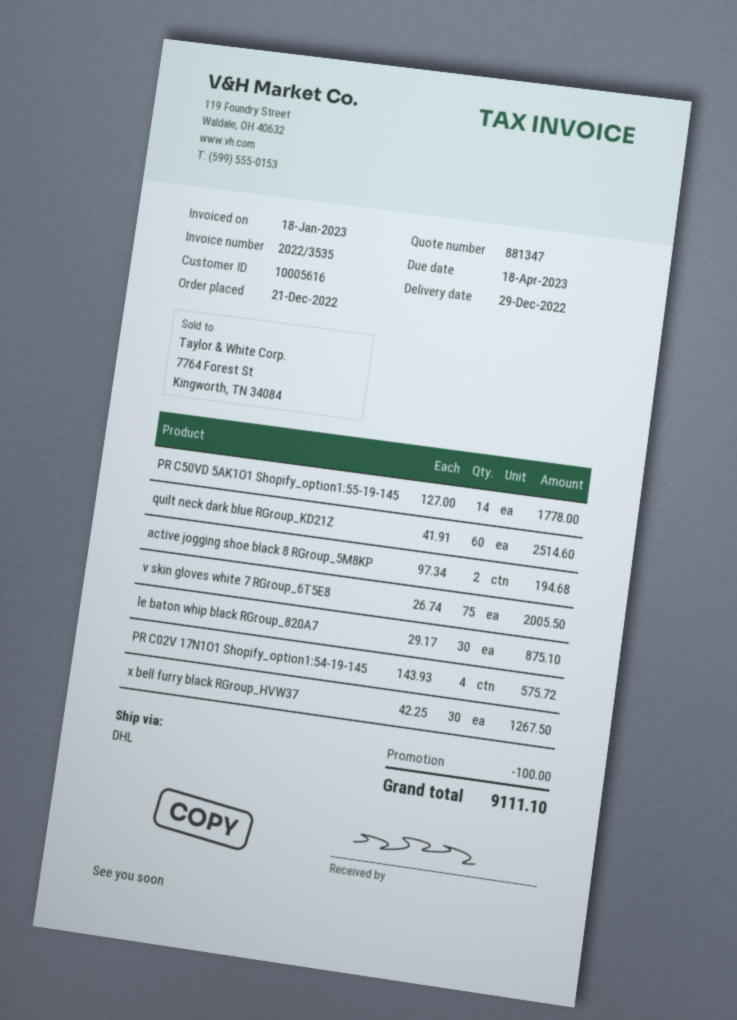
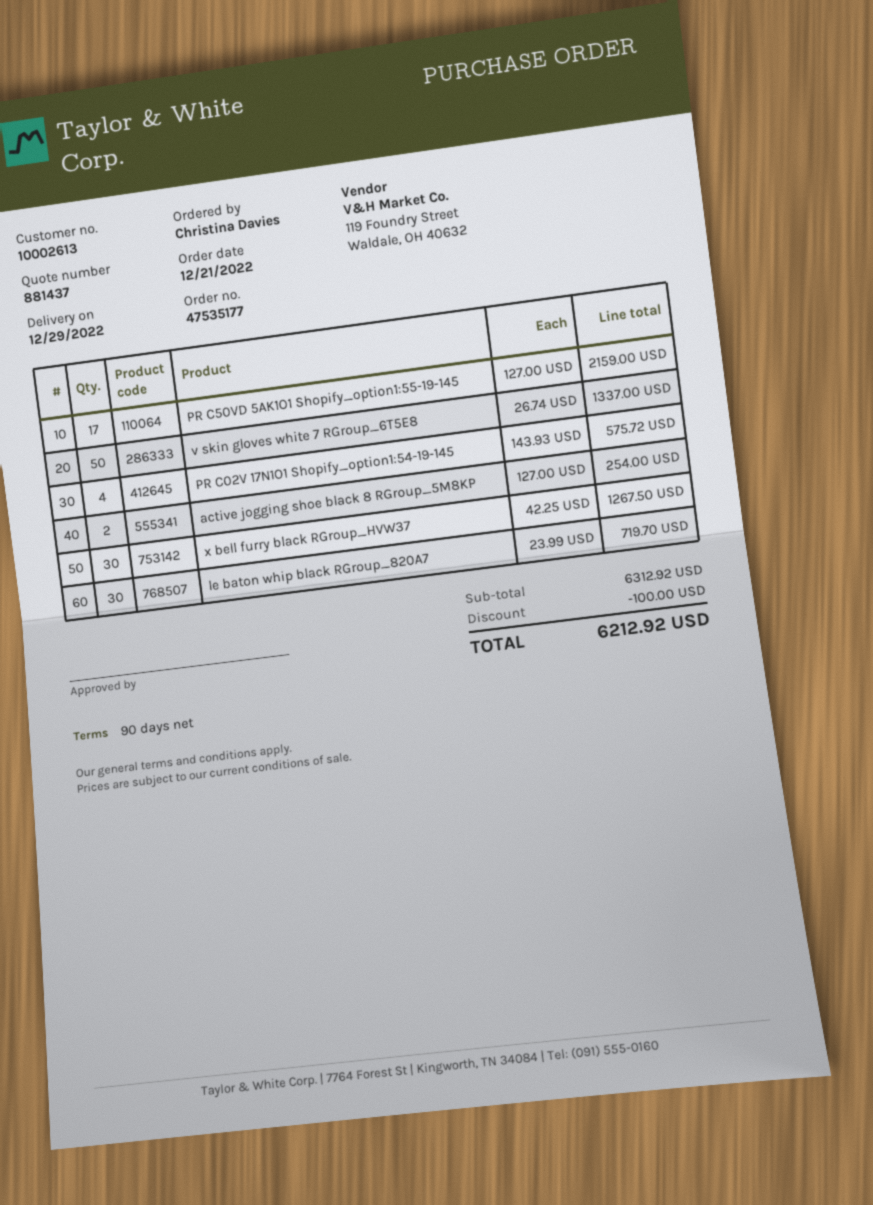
quote number: 881347 -> 881437
customer number: 10005616 -> 10002613
PR C50VD 5AK1O1 Shopify_option1:55-19-145: 14 x 127.00 = 1778.00 -> 17 x 127.00 = 2159.00
quilt neck dark blue RGroup_KD21Z: 60 x 41.91 = 2514.60 -> none
active jogging shoe black 8 RGroup_5M8KP: 2 x 97.34 = 194.68 -> 2 x 127.00 = 254.00
v skin gloves white 7 RGroup_6T5E8: 75 x 26.74 = 2005.50 -> 50 x 26.74 = 1337.00
le baton whip black RGroup_820A7: 30 x 29.17 = 875.10 -> 30 x 23.99 = 719.70
total: 9111.10 -> 6212.92

